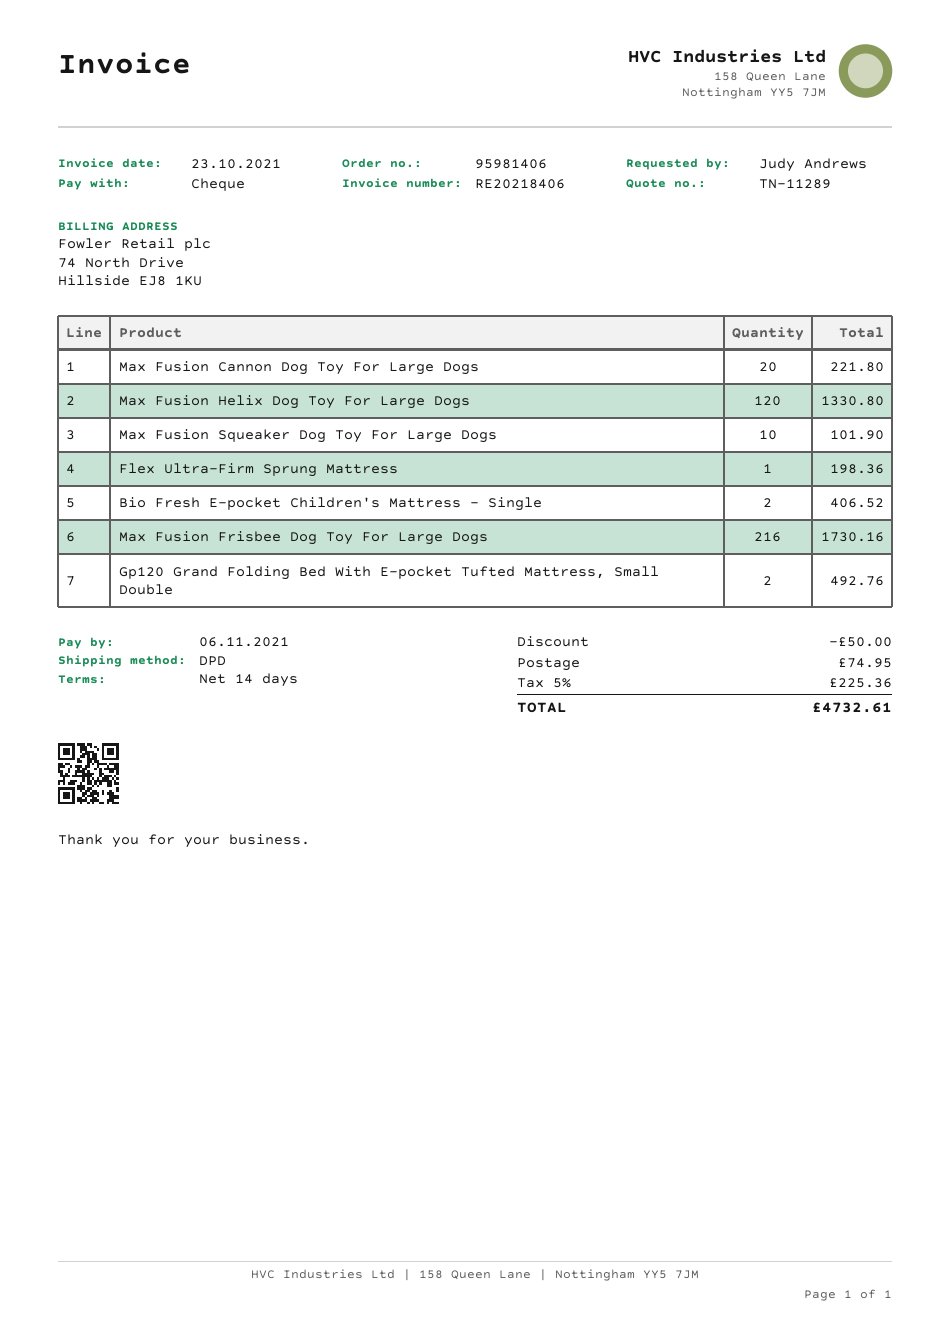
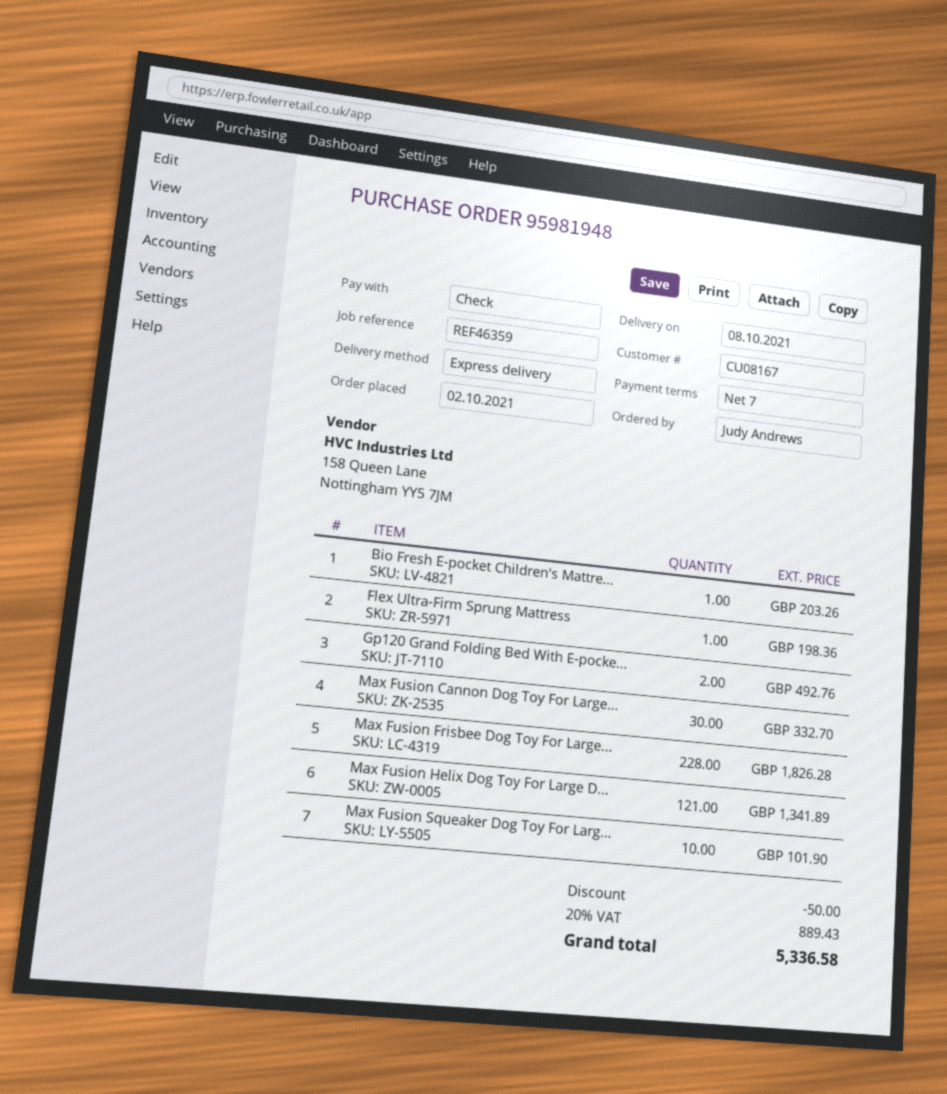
order number: 95981406 -> 95981948
payment terms: 14 days -> 7 days
shipping method: DPD -> express
Max Fusion Cannon Dog Toy For Large Dogs: 20 for 221.80 -> 30 for 332.70
Max Fusion Helix Dog Toy For Large Dogs: 120 for 1330.80 -> 121 for 1341.89
Bio Fresh E-pocket Children's Mattress - Single: 2 for 406.52 -> 1 for 203.26
Max Fusion Frisbee Dog Toy For Large Dogs: 216 for 1730.16 -> 228 for 1826.28
shipping: 74.95 -> none
tax: 5% = 225.36 -> 20% = 889.43
total: 4732.61 -> 5336.58

